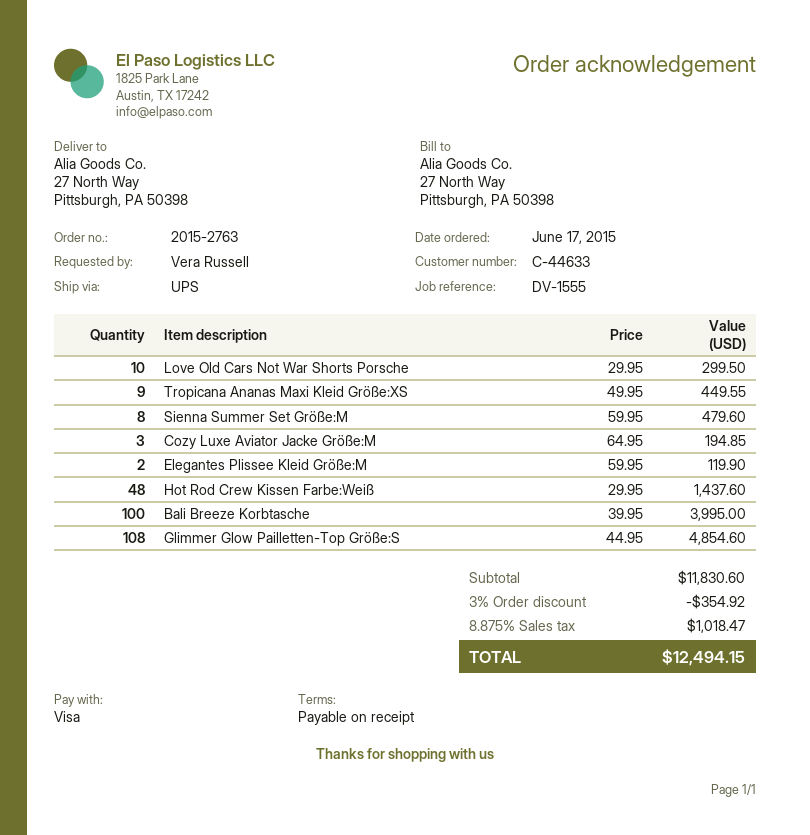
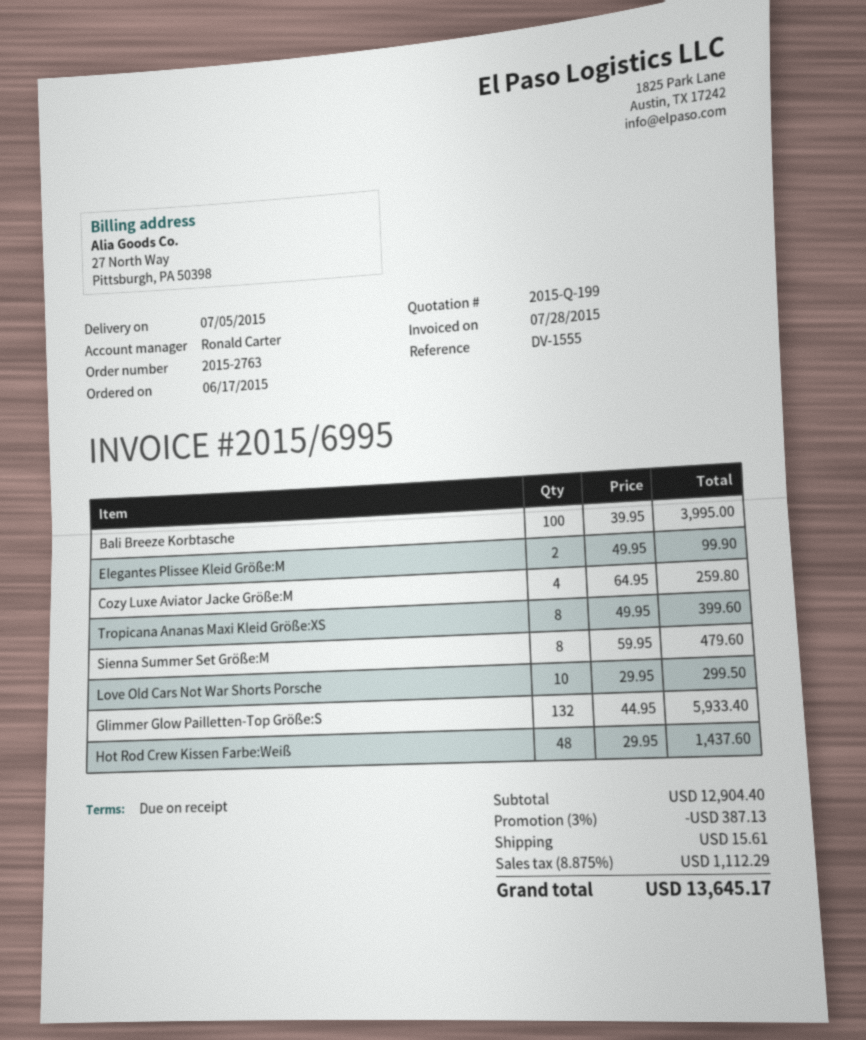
Tropicana Ananas Maxi Kleid Größe:XS: 9 x 49.95 = 449.55 -> 8 x 49.95 = 399.60
Cozy Luxe Aviator Jacke Größe:M: 3 x 64.95 = 194.85 -> 4 x 64.95 = 259.80
Elegantes Plissee Kleid Größe:M: 2 x 59.95 = 119.90 -> 2 x 49.95 = 99.90
Glimmer Glow Pailletten-Top Größe:S: 108 x 44.95 = 4854.60 -> 132 x 44.95 = 5933.40
subtotal: 11830.60 -> 12904.40
discount: 3% = 354.92 -> 3% = 387.13
shipping: none -> 15.61
tax: 8.875% = 1018.47 -> 8.875% = 1112.29
total: 12494.15 -> 13645.17

